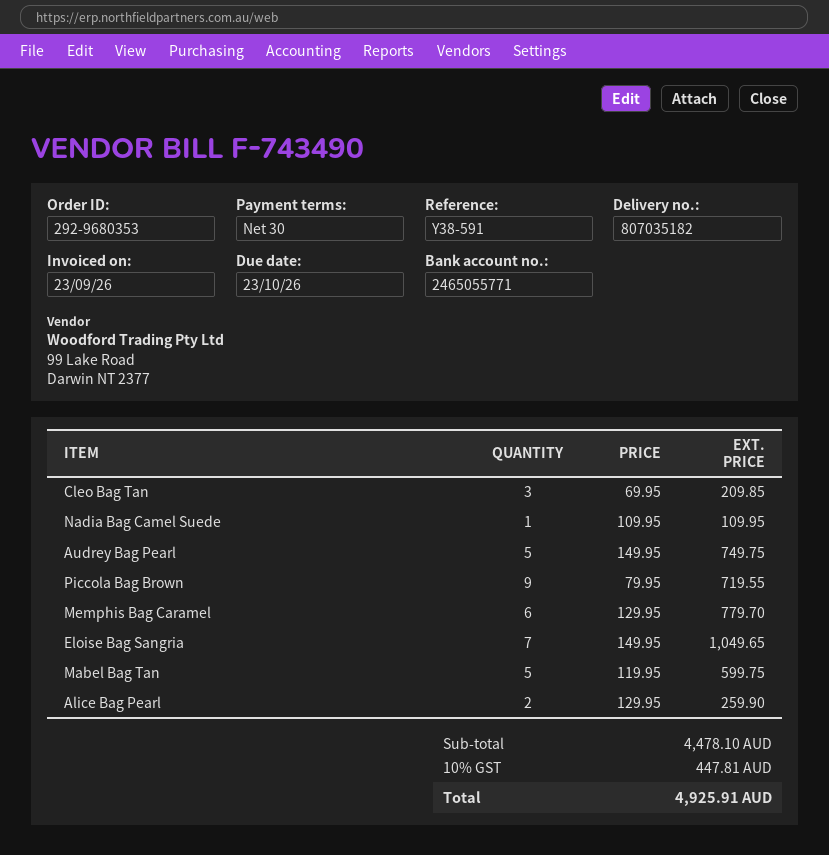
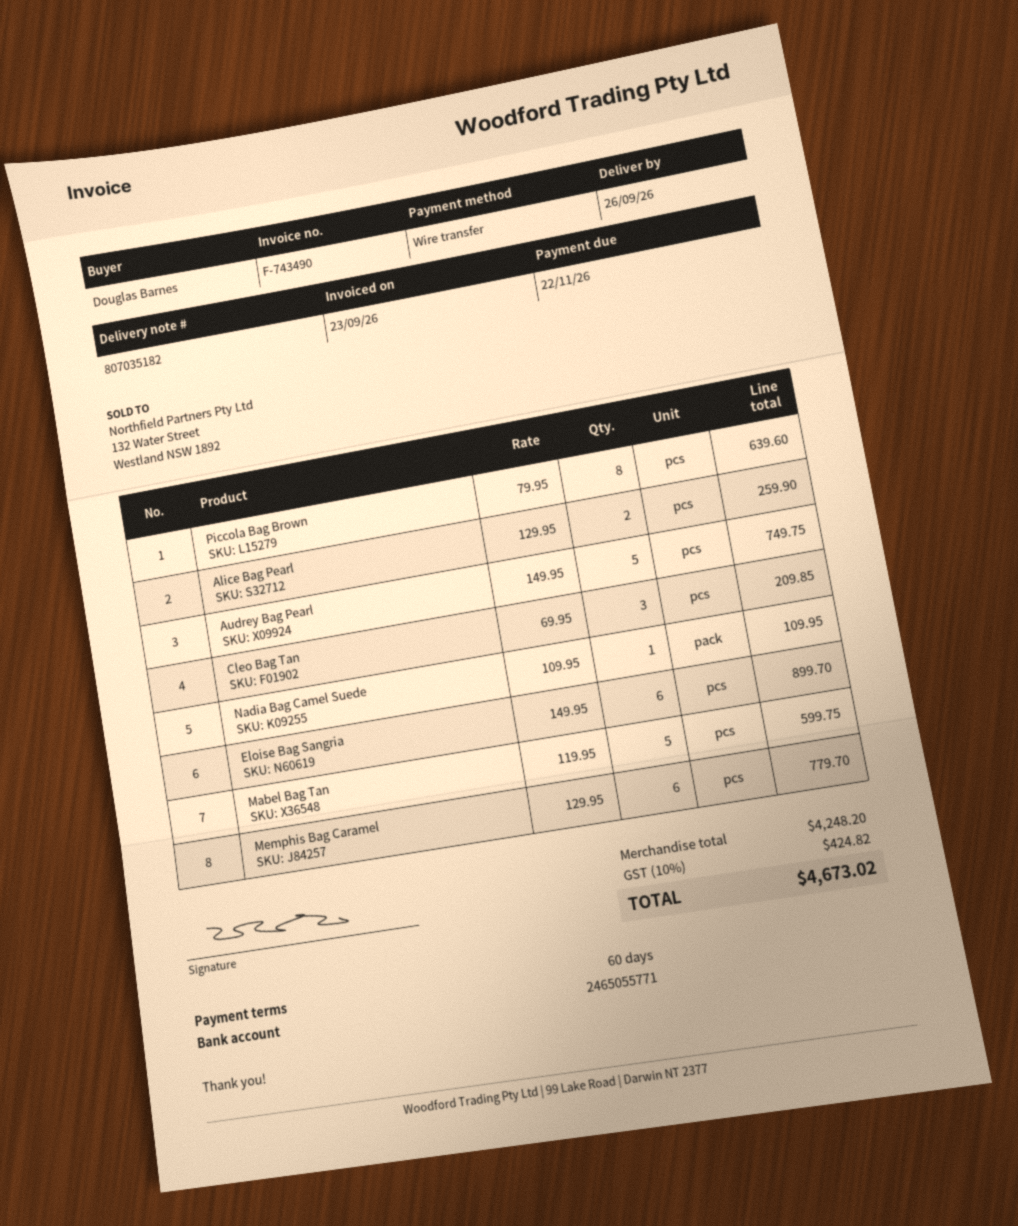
payment terms: 30 days -> 60 days
due date: 2026-10-23 -> 2026-11-22
Piccola Bag Brown: 9 x 79.95 = 719.55 -> 8 x 79.95 = 639.60
Eloise Bag Sangria: 7 x 149.95 = 1049.65 -> 6 x 149.95 = 899.70
subtotal: 4478.10 -> 4248.20
tax: 10% = 447.81 -> 10% = 424.82
total: 4925.91 -> 4673.02

